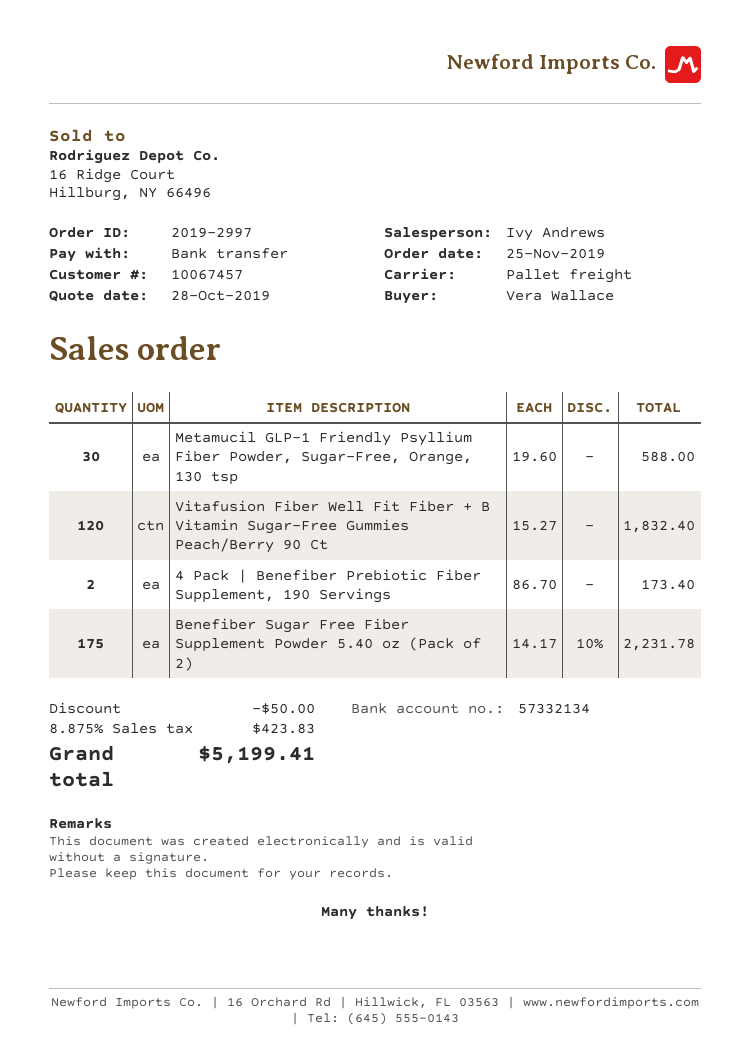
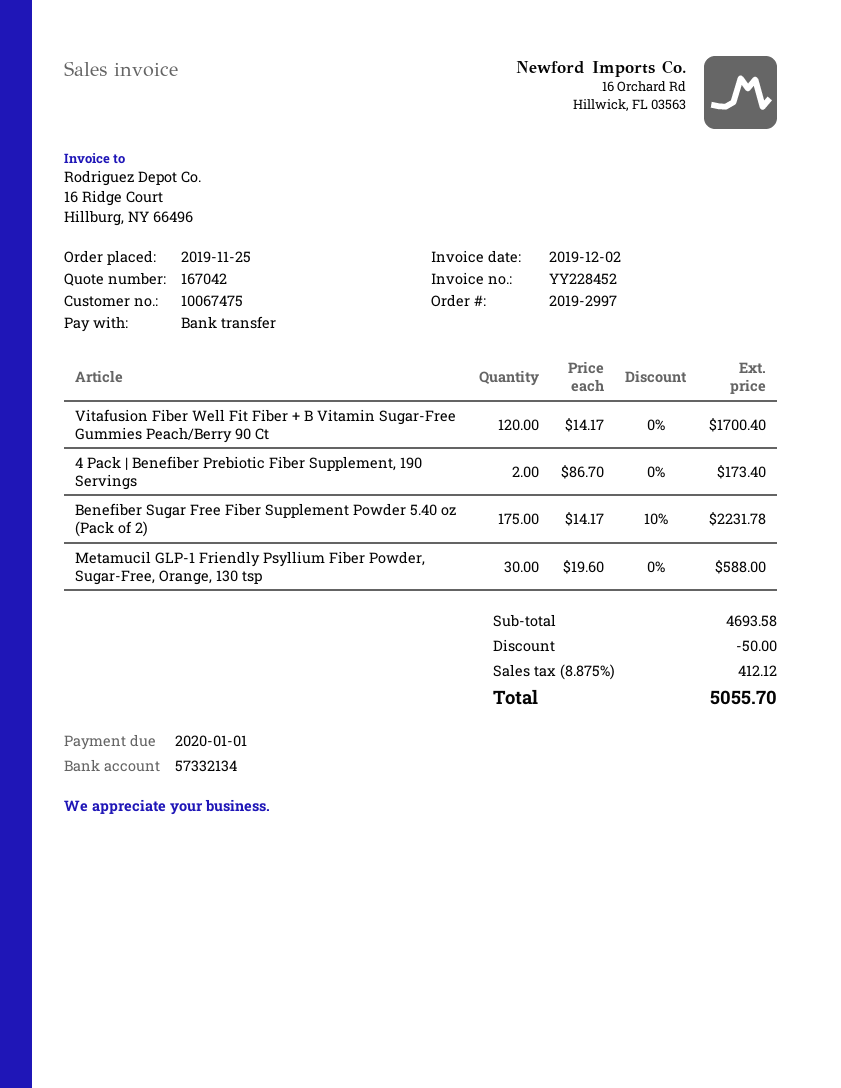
customer number: 10067457 -> 10067475
Vitafusion Fiber Well Fit Fiber + B Vitamin Sugar-Free Gummies Peach/Berry 90 Ct: 120 x 15.27 = 1832.40 -> 120 x 14.17 = 1700.40
tax: 8.875% = 423.83 -> 8.875% = 412.12
total: 5199.41 -> 5055.70

